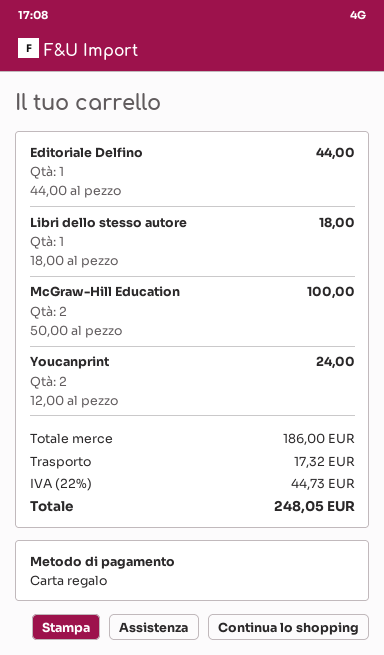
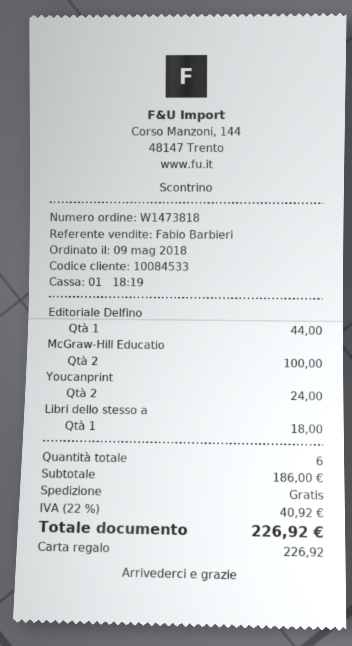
shipping: 17.32 -> 0.00
tax: 22% = 44.73 -> 22% = 40.92
total: 248.05 -> 226.92

